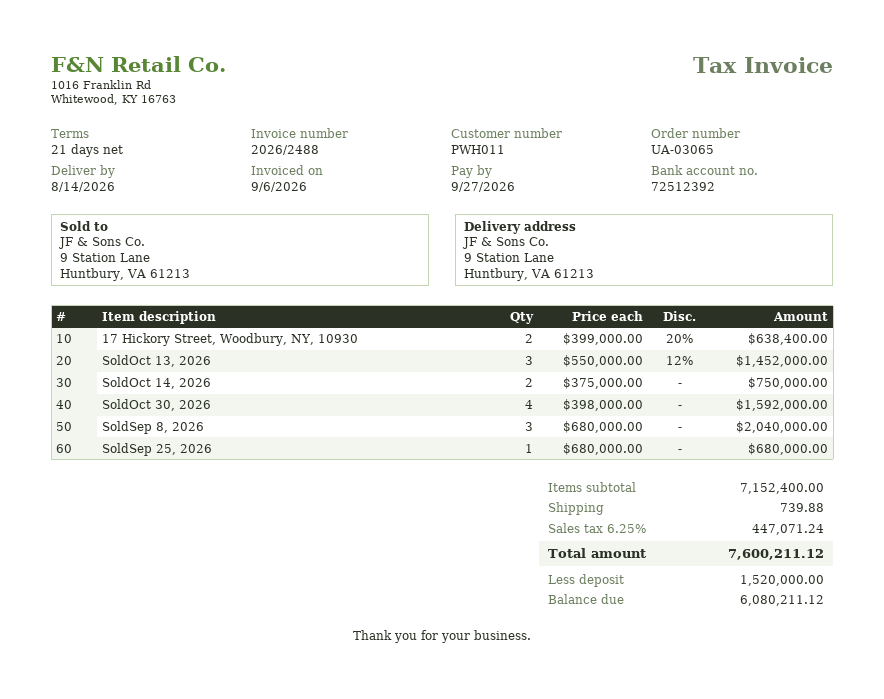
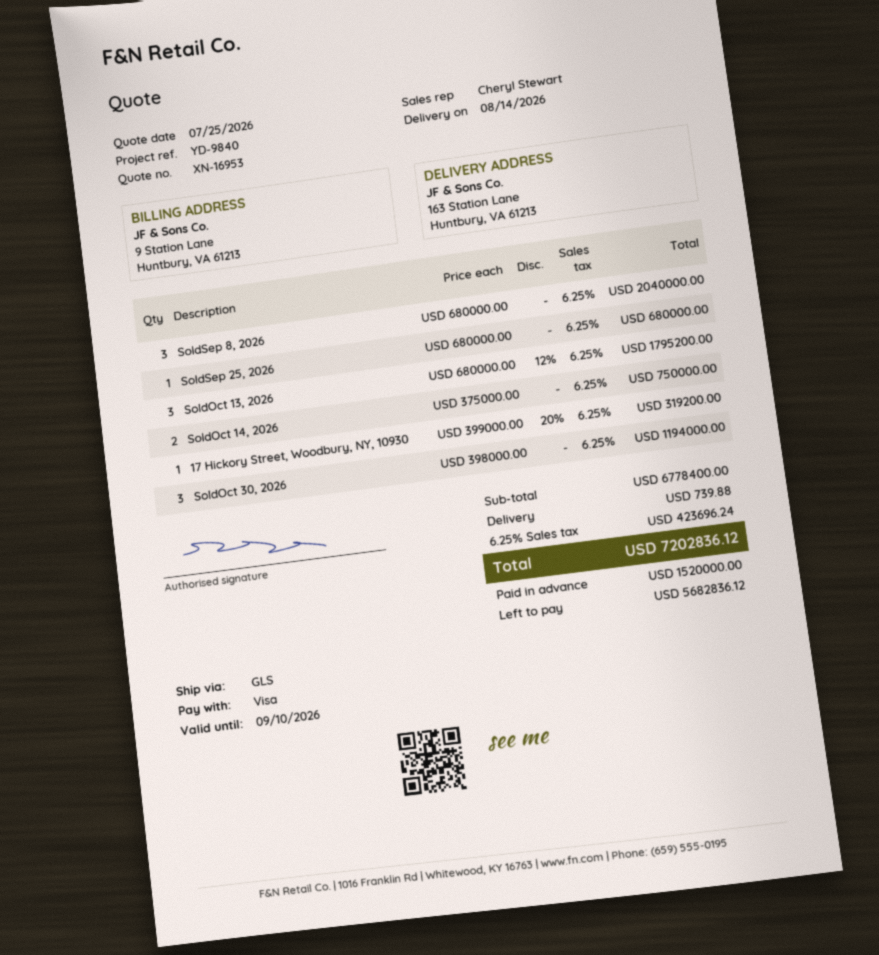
ship to: 9 Station Lane, Huntbury, VA 61213 -> 163 Station Lane, Huntbury, VA 61213
17 Hickory Street, Woodbury, NY, 10930: 2 x 399000.00 - 20% = 638400.00 -> 1 x 399000.00 - 20% = 319200.00
SoldOct 13, 2026: 3 x 550000.00 - 12% = 1452000.00 -> 3 x 680000.00 - 12% = 1795200.00
SoldOct 30, 2026: 4 x 398000.00 = 1592000.00 -> 3 x 398000.00 = 1194000.00
subtotal: 7152400.00 -> 6778400.00
tax: 6.25% = 447071.24 -> 6.25% = 423696.24
total: 7600211.12 -> 7202836.12
balance: 6080211.12 -> 5682836.12

